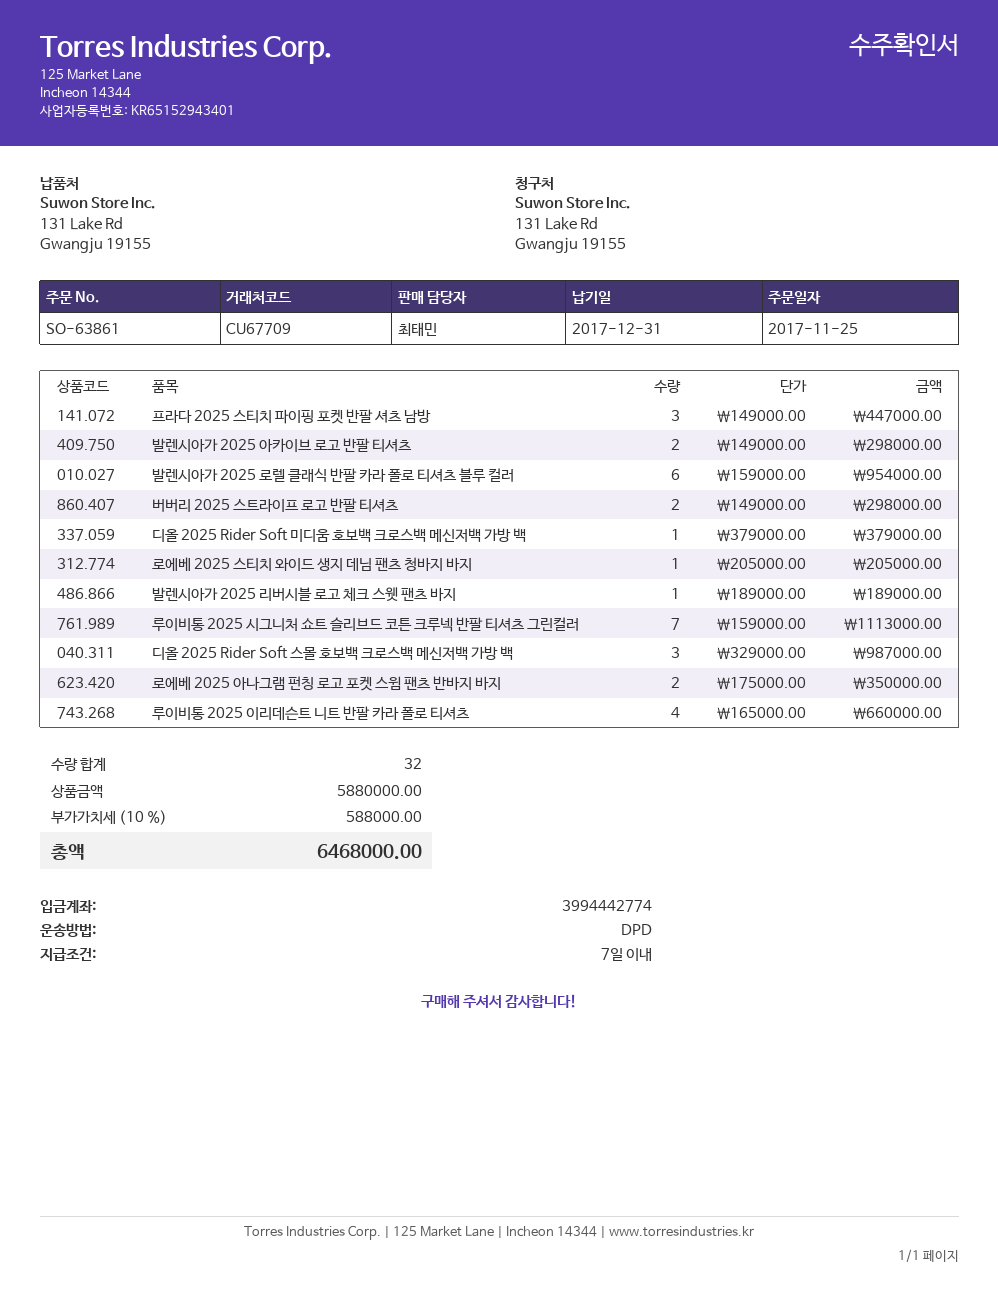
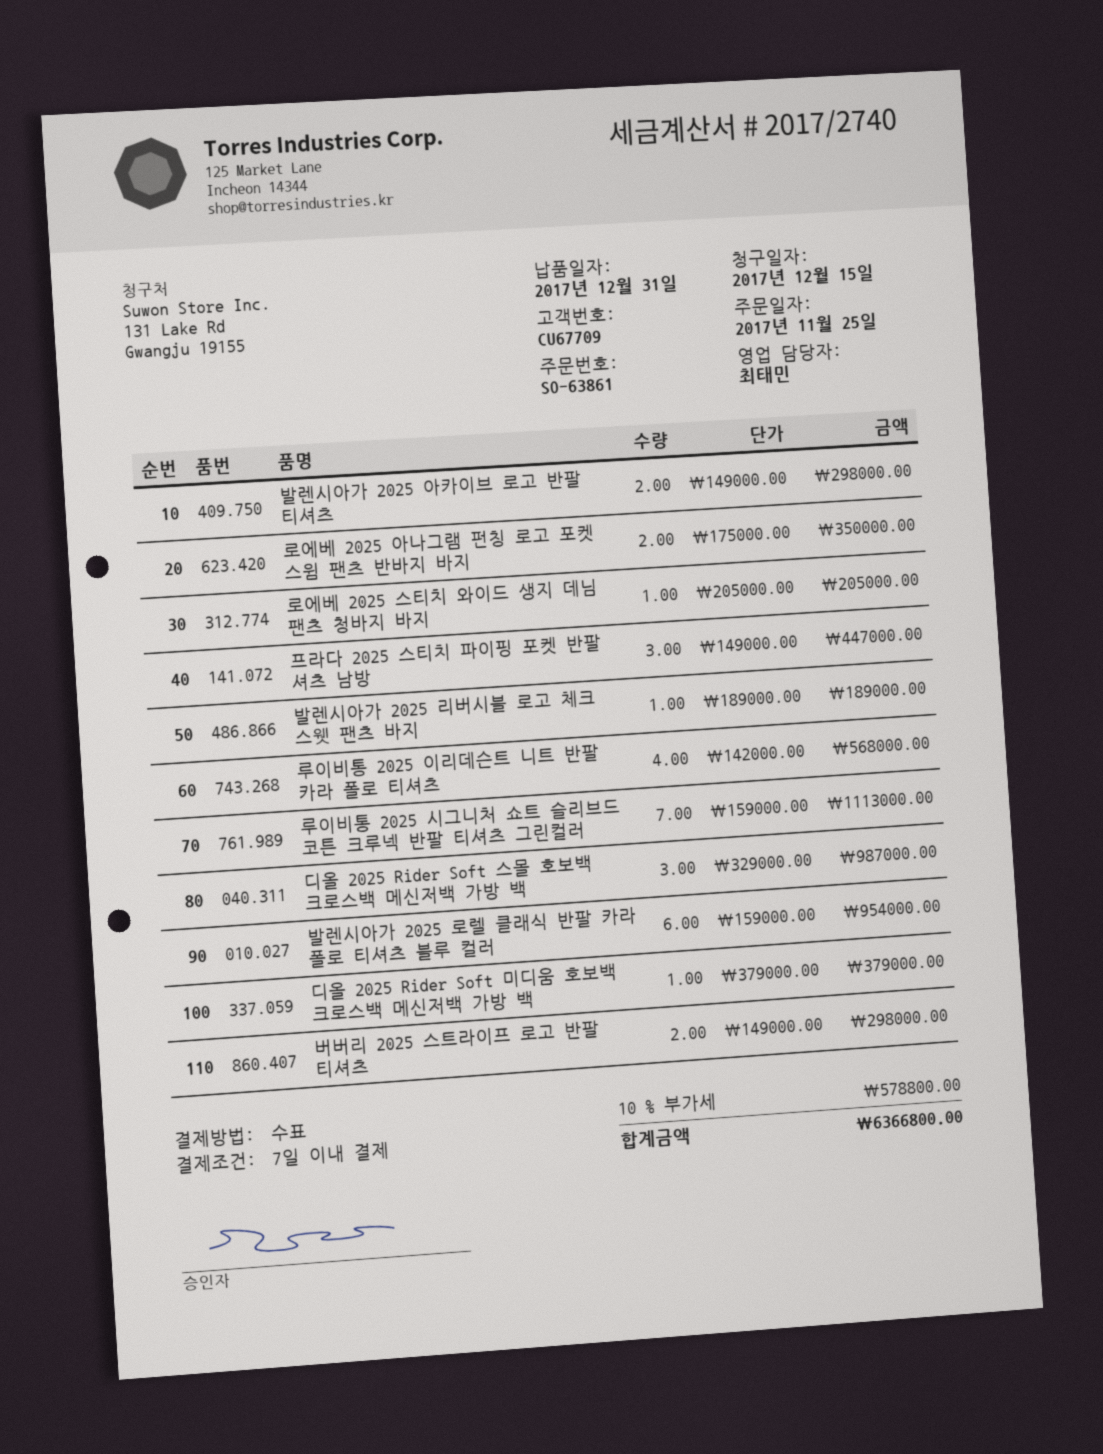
루이비통 2025 이리데슨트 니트 반팔 카라 폴로 티셔츠: 4 x 165000.00 = 660000.00 -> 4 x 142000.00 = 568000.00
tax: 10% = 588000.00 -> 10% = 578800.00
total: 6468000.00 -> 6366800.00

